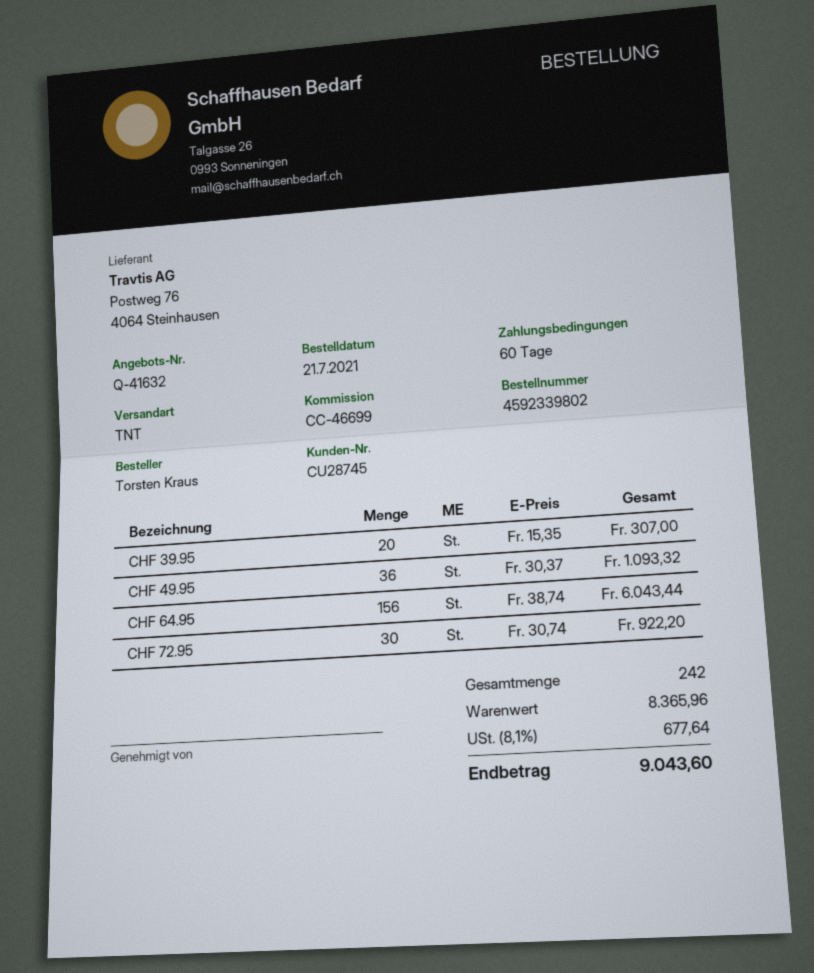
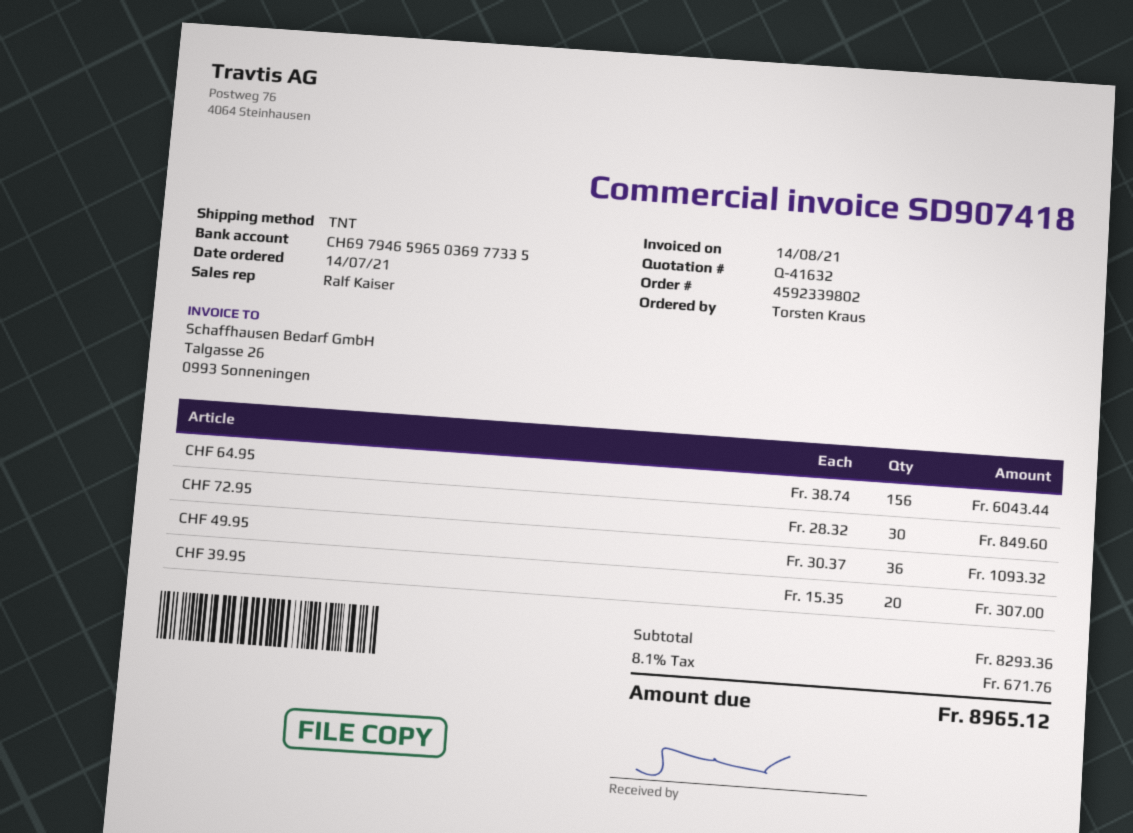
order date: 2021-07-21 -> 2021-07-14
CHF 72.95: 30 x 30.74 = 922.20 -> 30 x 28.32 = 849.60
subtotal: 8365.96 -> 8293.36
tax: 8.1% = 677.64 -> 8.1% = 671.76
total: 9043.60 -> 8965.12

